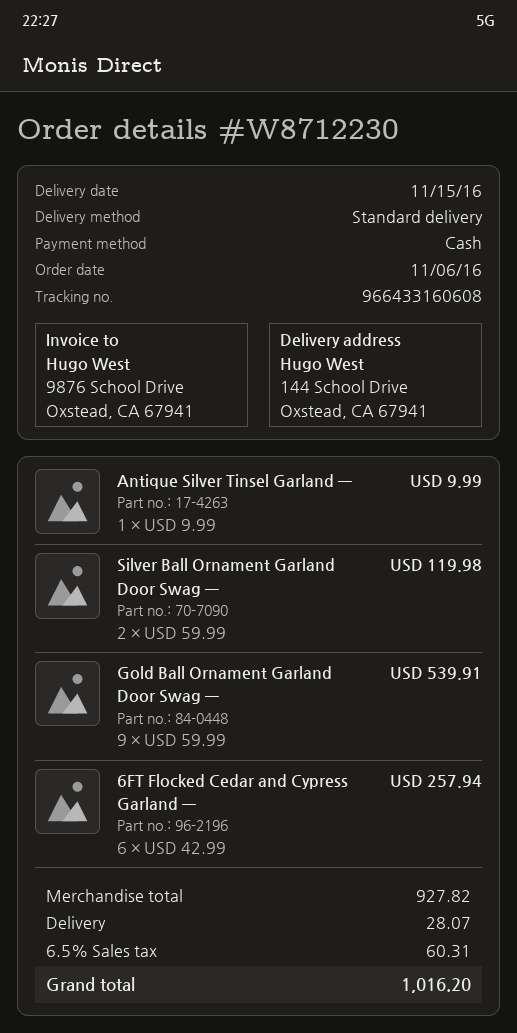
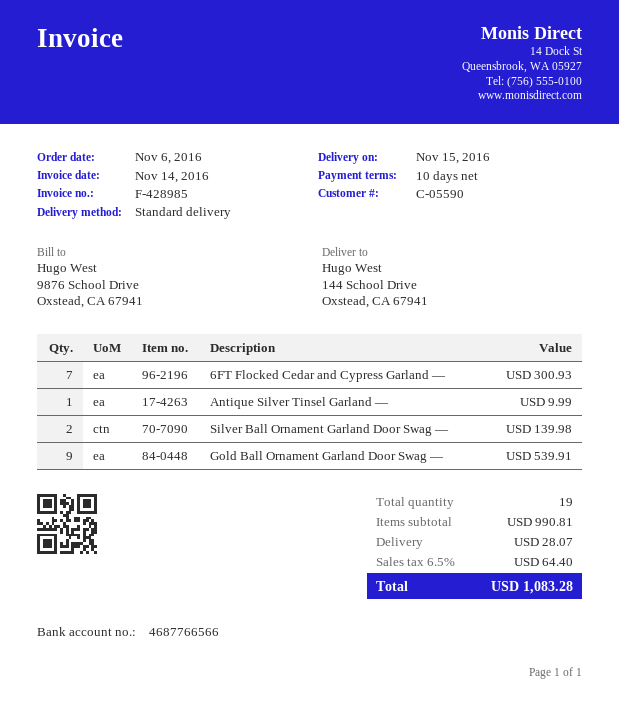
Silver Ball Ornament Garland Door Swag —: 2 for 119.98 -> 2 for 139.98
6FT Flocked Cedar and Cypress Garland —: 6 for 257.94 -> 7 for 300.93
subtotal: 927.82 -> 990.81
tax: 6.5% = 60.31 -> 6.5% = 64.40
total: 1016.20 -> 1083.28

